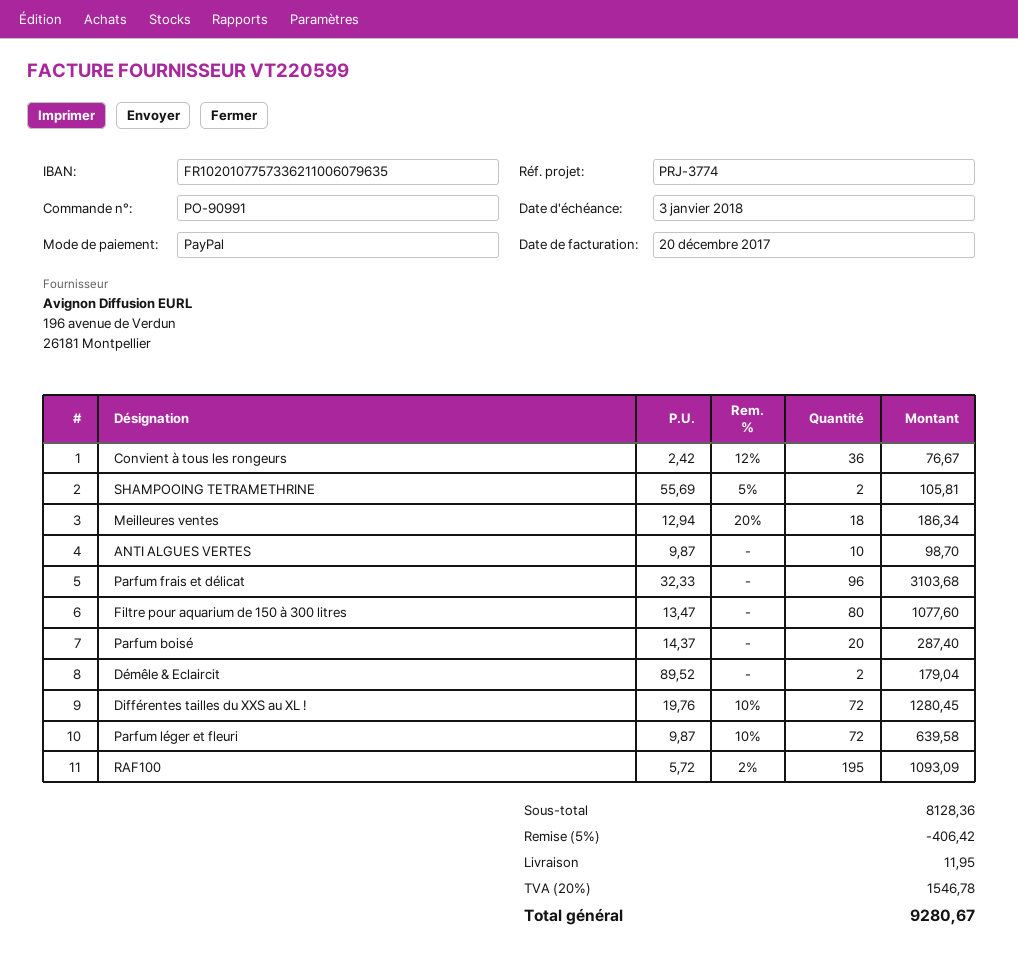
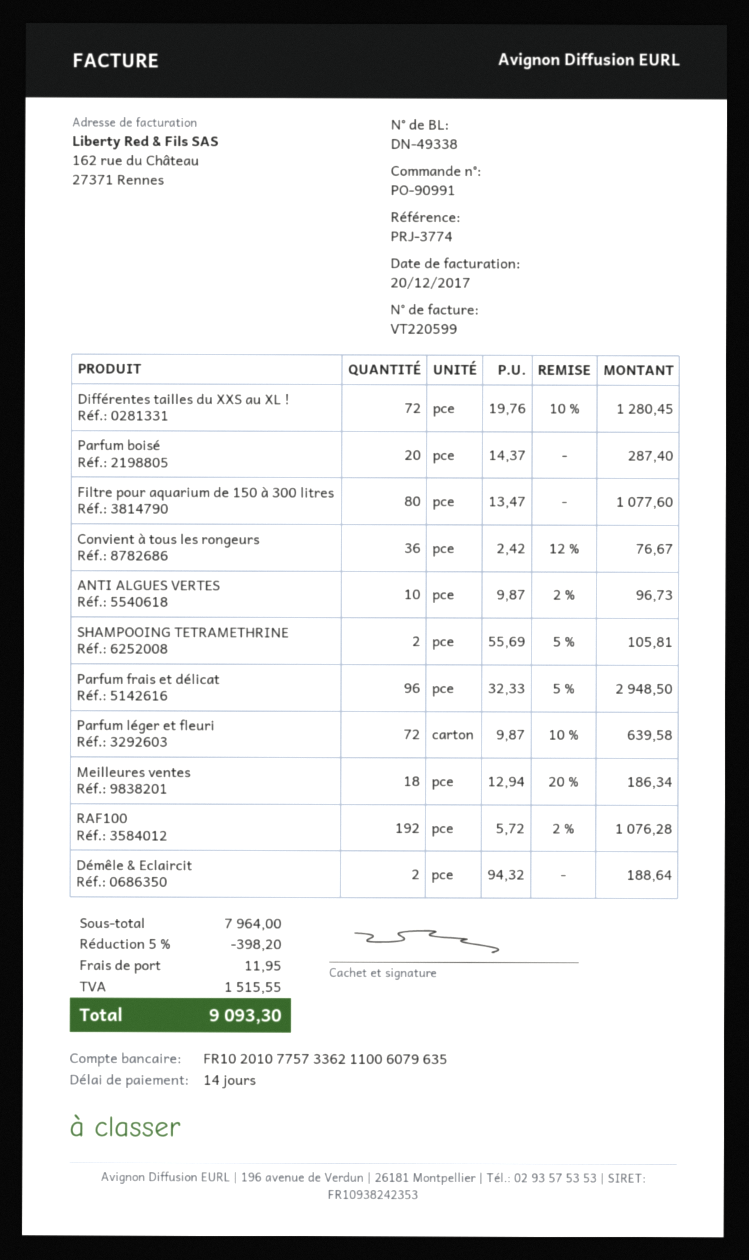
ANTI ALGUES VERTES: 10 x 9.87 = 98.70 -> 10 x 9.87 - 2% = 96.73
Parfum frais et délicat: 96 x 32.33 = 3103.68 -> 96 x 32.33 - 5% = 2948.50
Démêle & Eclaircit: 2 x 89.52 = 179.04 -> 2 x 94.32 = 188.64
RAF100: 195 x 5.72 - 2% = 1093.09 -> 192 x 5.72 - 2% = 1076.28
subtotal: 8128.36 -> 7964.00
discount: 5% = 406.42 -> 5% = 398.20
tax: 1546.78 -> 1515.55
total: 9280.67 -> 9093.30

